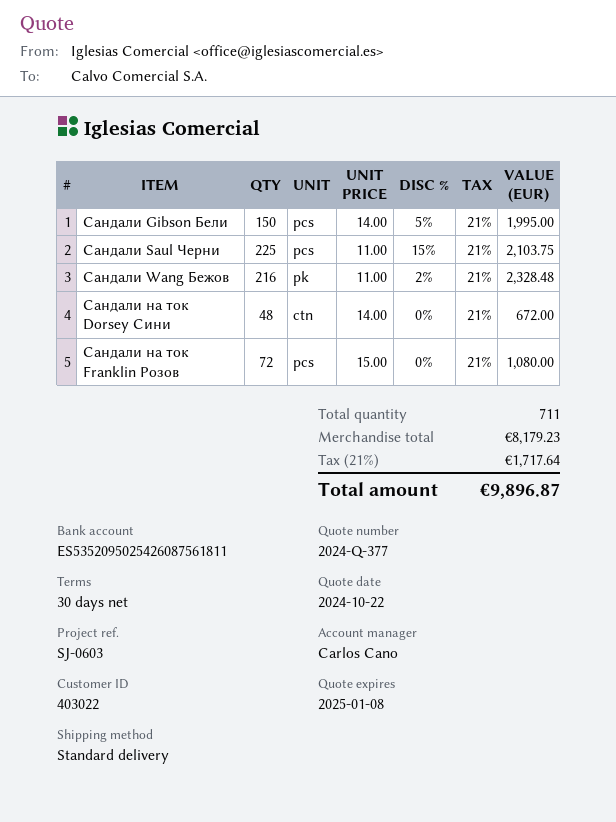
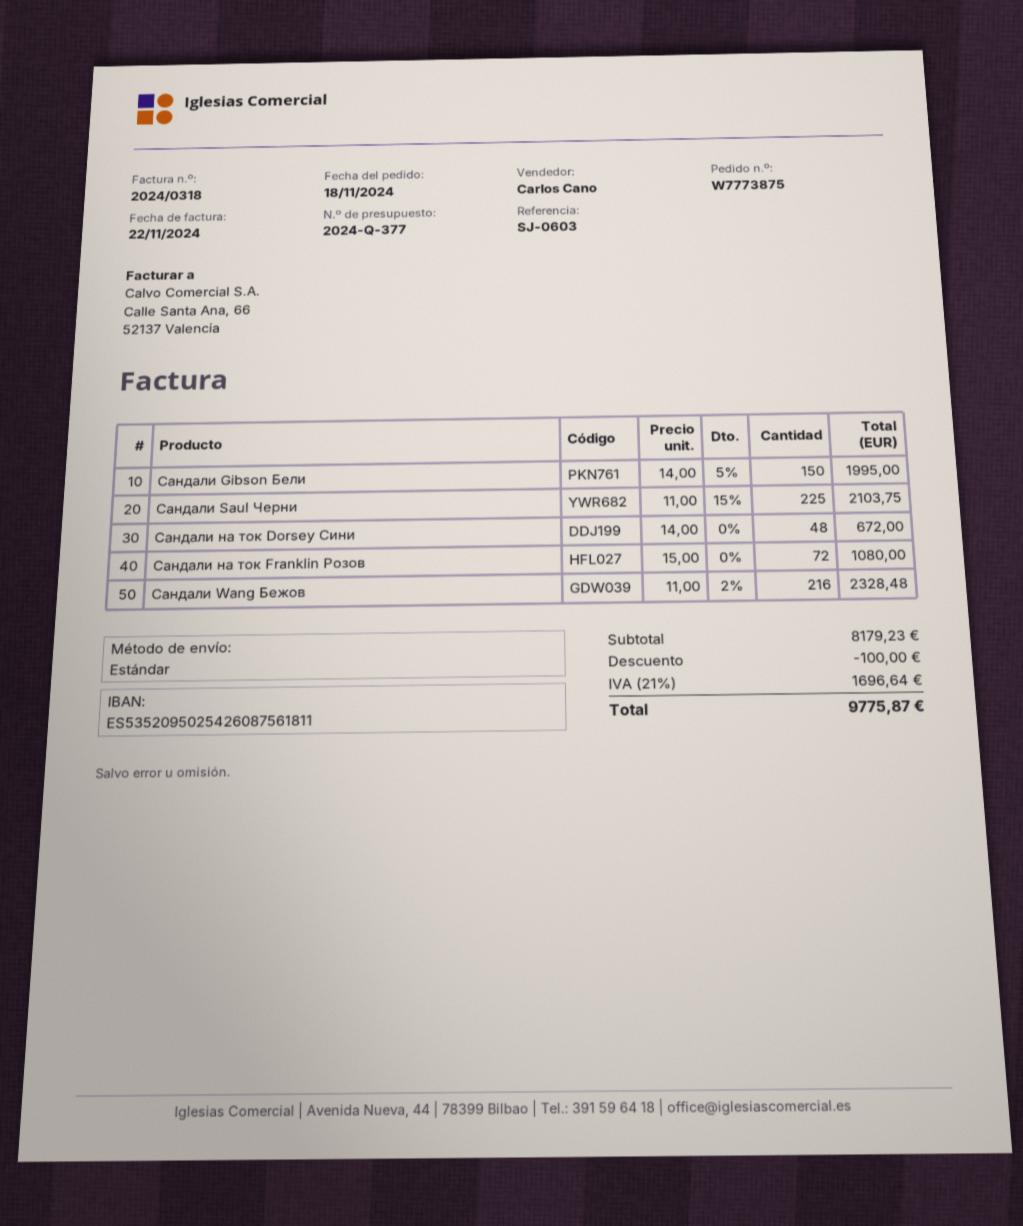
discount: none -> 100.00
tax: 21% = 1717.64 -> 21% = 1696.64
total: 9896.87 -> 9775.87

